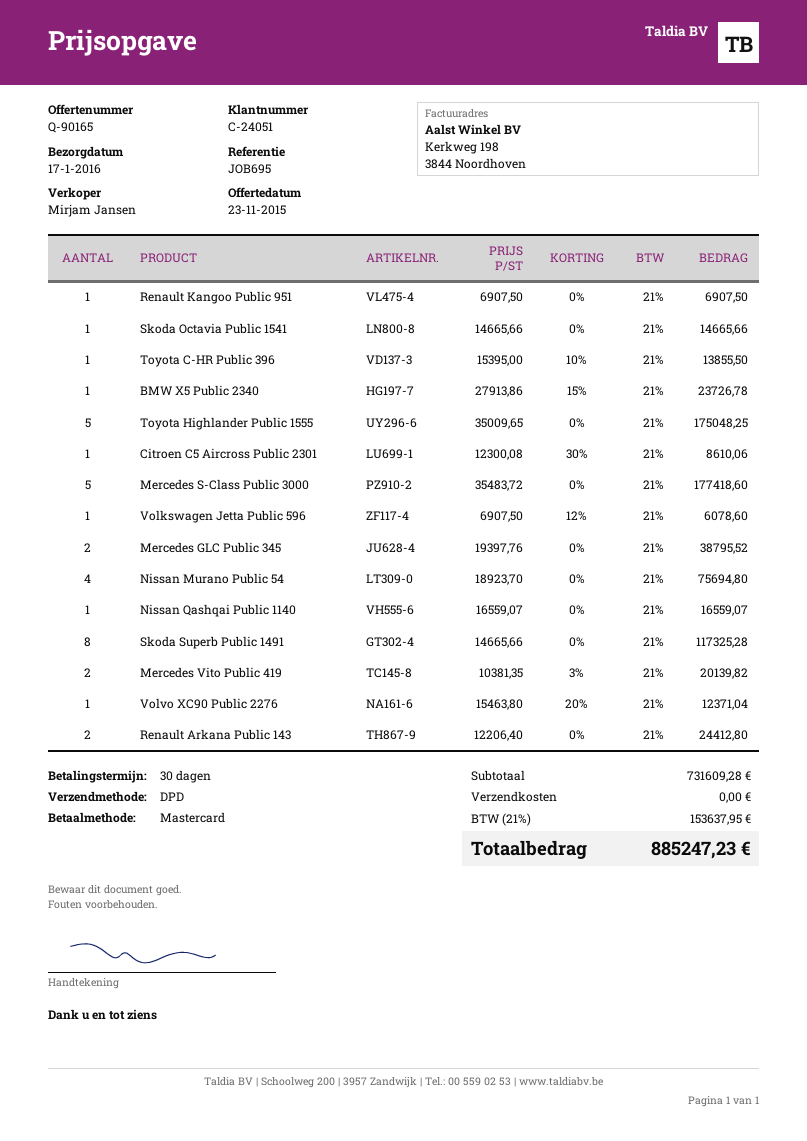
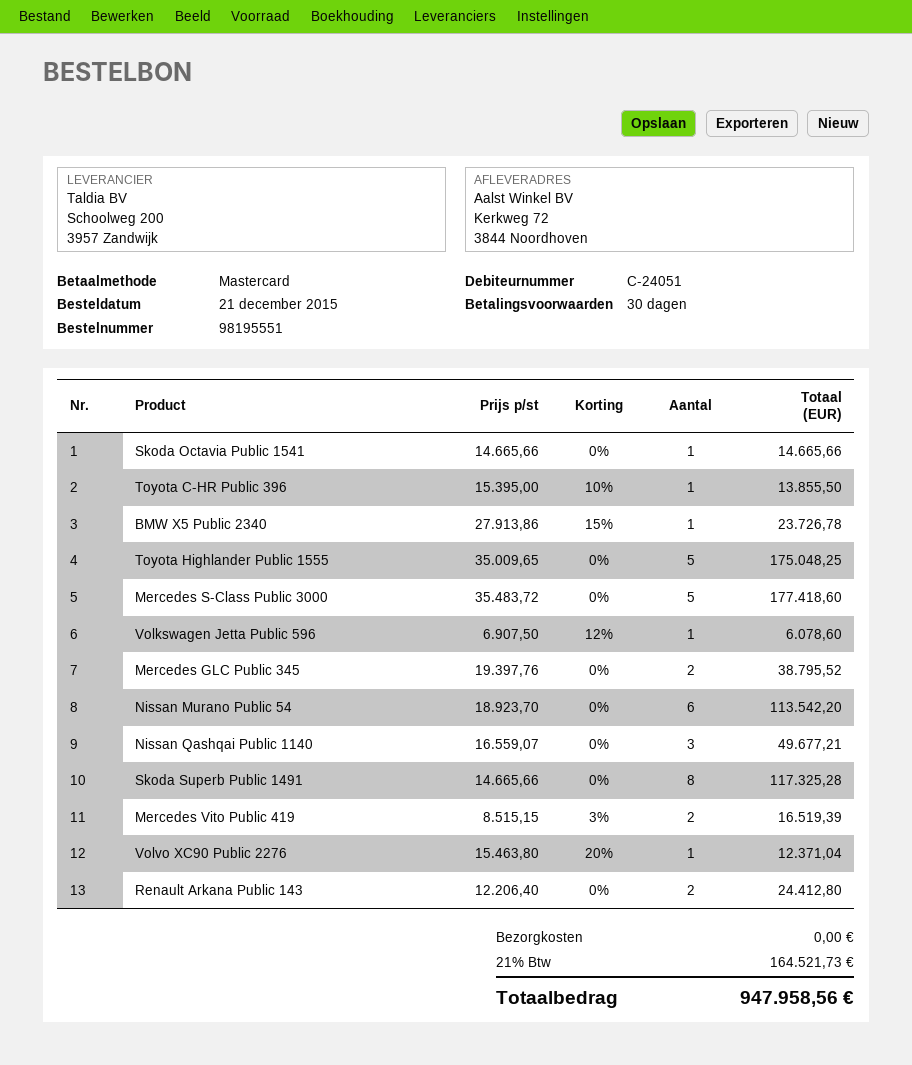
Renault Kangoo Public 951: 1 x 6907.50 = 6907.50 -> none
Citroen C5 Aircross Public 2301: 1 x 12300.08 - 30% = 8610.06 -> none
Nissan Murano Public 54: 4 x 18923.70 = 75694.80 -> 6 x 18923.70 = 113542.20
Nissan Qashqai Public 1140: 1 x 16559.07 = 16559.07 -> 3 x 16559.07 = 49677.21
Mercedes Vito Public 419: 2 x 10381.35 - 3% = 20139.82 -> 2 x 8515.15 - 3% = 16519.39
tax: 21% = 153637.95 -> 21% = 164521.73
total: 885247.23 -> 947958.56

